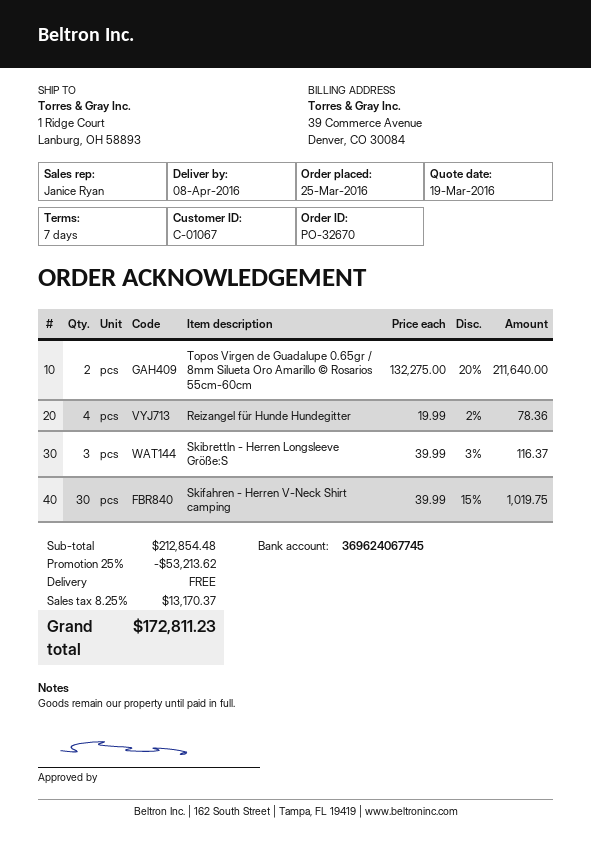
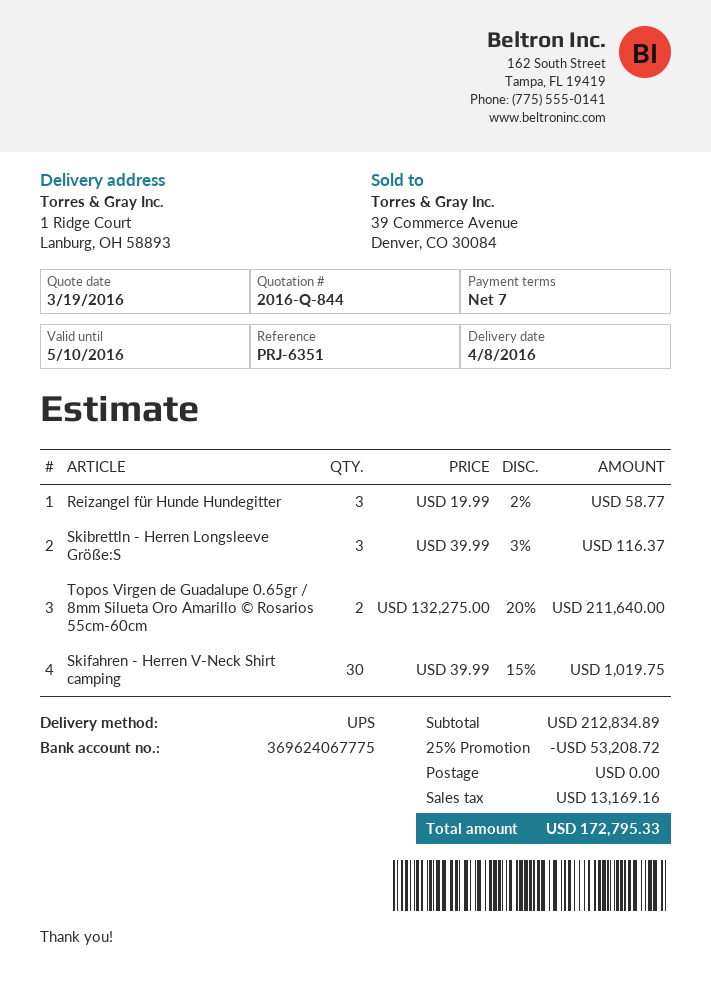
bank account: 369624067745 -> 369624067775
Reizangel für Hunde Hundegitter: 4 x 19.99 - 2% = 78.36 -> 3 x 19.99 - 2% = 58.77
subtotal: 212854.48 -> 212834.89
discount: 25% = 53213.62 -> 25% = 53208.72
tax: 13170.37 -> 13169.16
total: 172811.23 -> 172795.33

